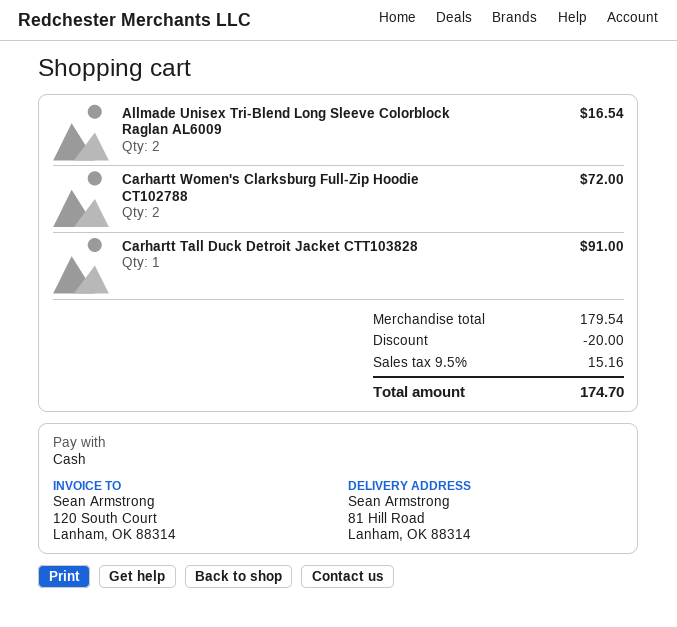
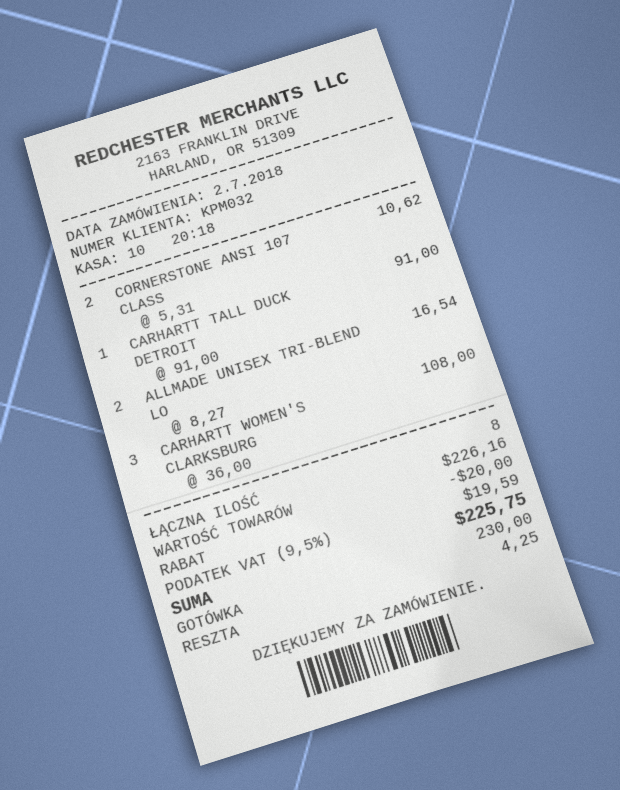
Carhartt Women's Clarksburg Full-Zip Hoodie CT102788: 2 for 72.00 -> 3 for 108.00
CORNERSTONE ANSI 107 CLASS: none -> 2 for 10.62
subtotal: 179.54 -> 226.16
tax: 9.5% = 15.16 -> 9.5% = 19.59
total: 174.70 -> 225.75

